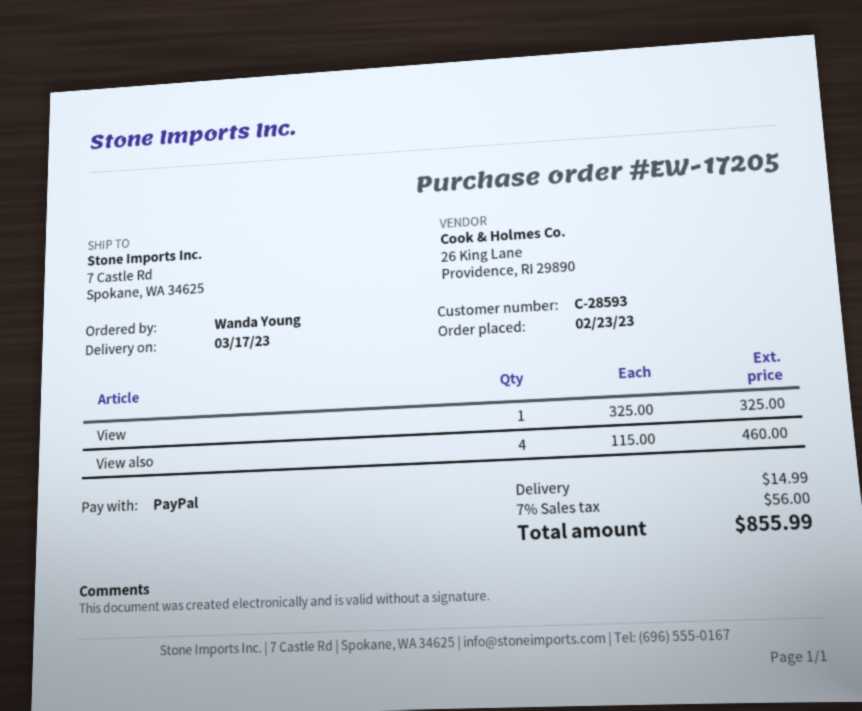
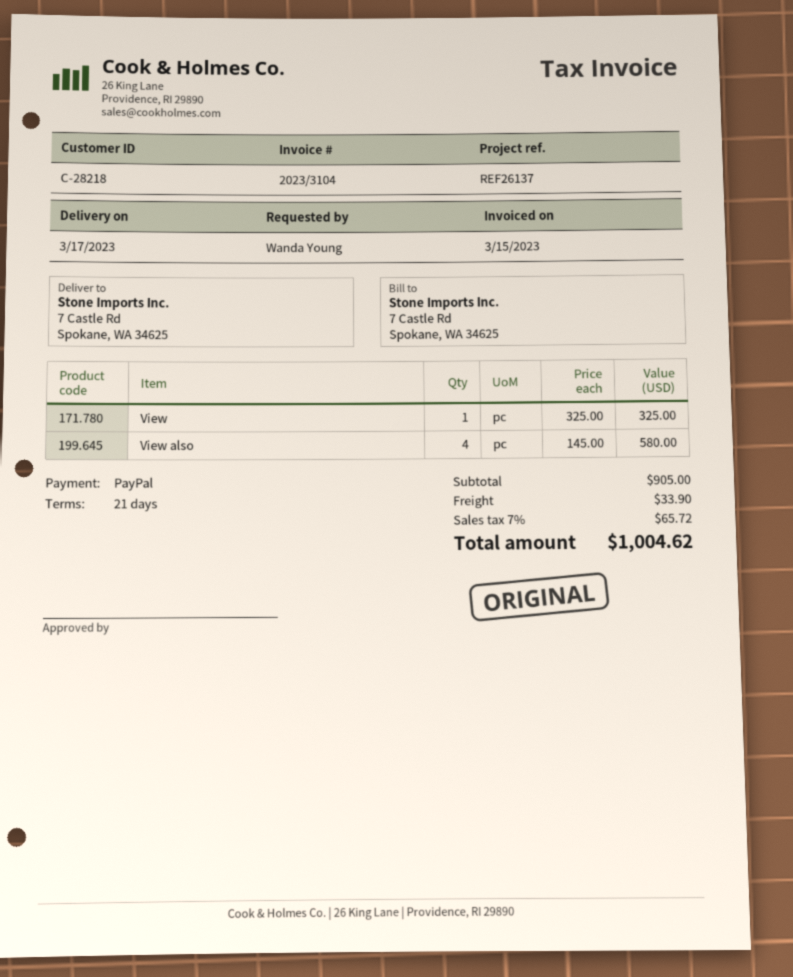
customer number: C-28593 -> C-28218
View also: 4 x 115.00 = 460.00 -> 4 x 145.00 = 580.00
shipping: 14.99 -> 33.90
tax: 7% = 56.00 -> 7% = 65.72
total: 855.99 -> 1004.62

